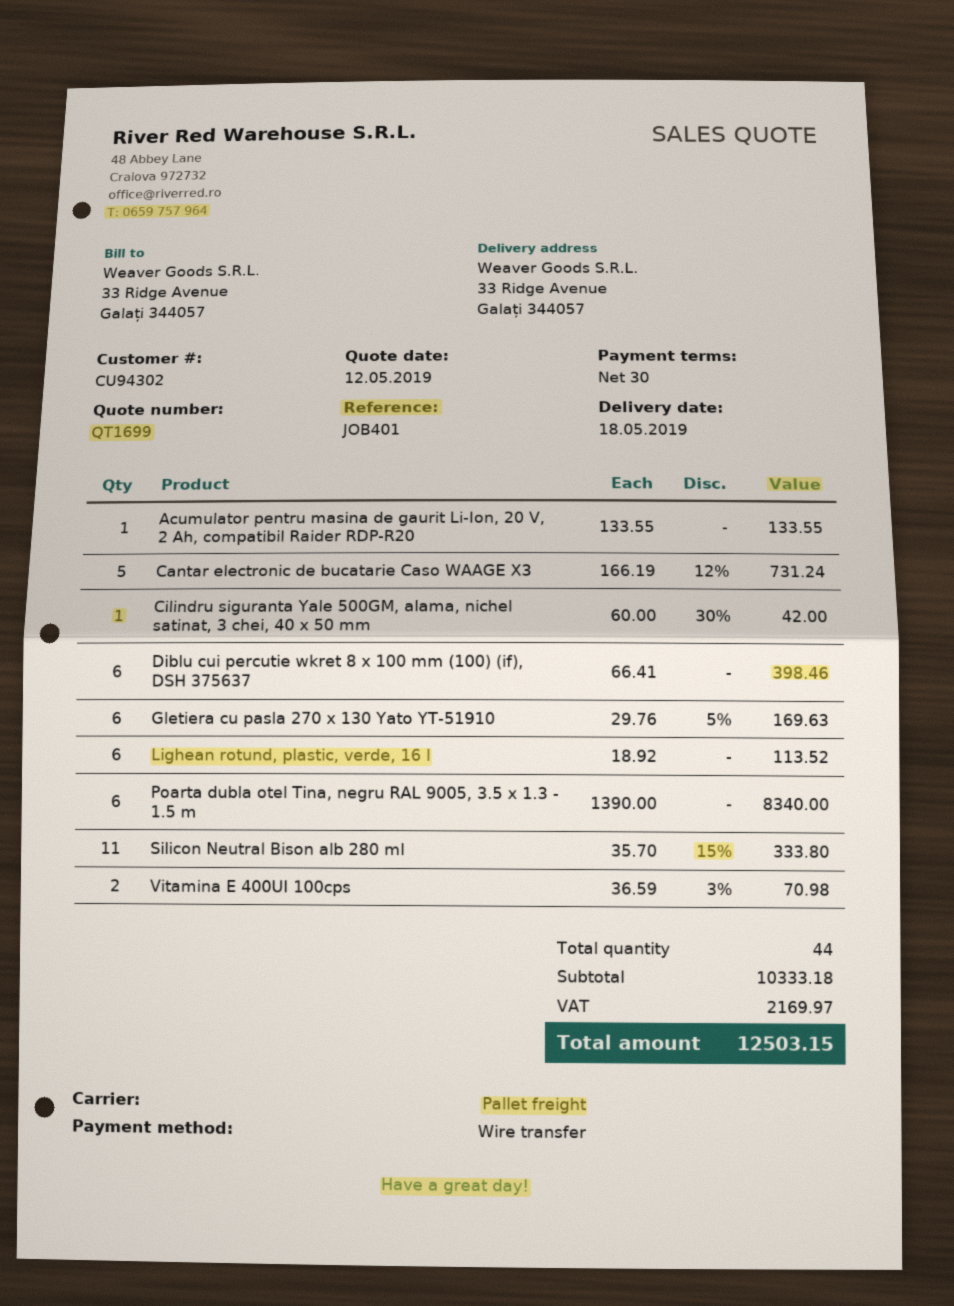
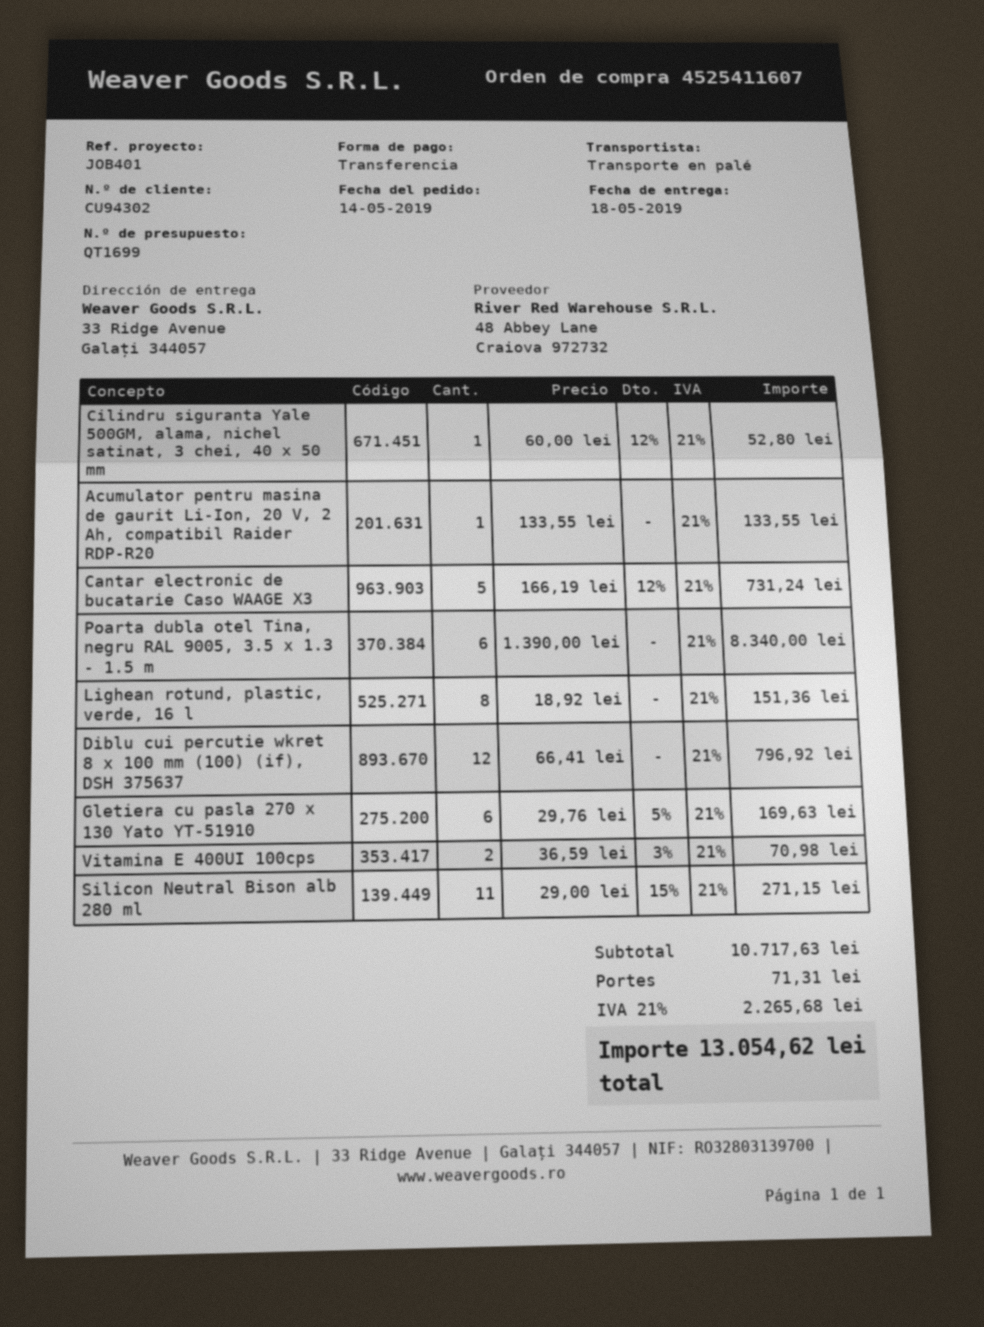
Cilindru siguranta Yale 500GM, alama, nichel satinat, 3 chei, 40 x 50 mm: 1 x 60.00 - 30% = 42.00 -> 1 x 60.00 - 12% = 52.80
Diblu cui percutie wkret 8 x 100 mm (100) (if), DSH 375637: 6 x 66.41 = 398.46 -> 12 x 66.41 = 796.92
Lighean rotund, plastic, verde, 16 l: 6 x 18.92 = 113.52 -> 8 x 18.92 = 151.36
Silicon Neutral Bison alb 280 ml: 11 x 35.70 - 15% = 333.80 -> 11 x 29.00 - 15% = 271.15
subtotal: 10333.18 -> 10717.63
shipping: none -> 71.31
tax: 2169.97 -> 2265.68
total: 12503.15 -> 13054.62

